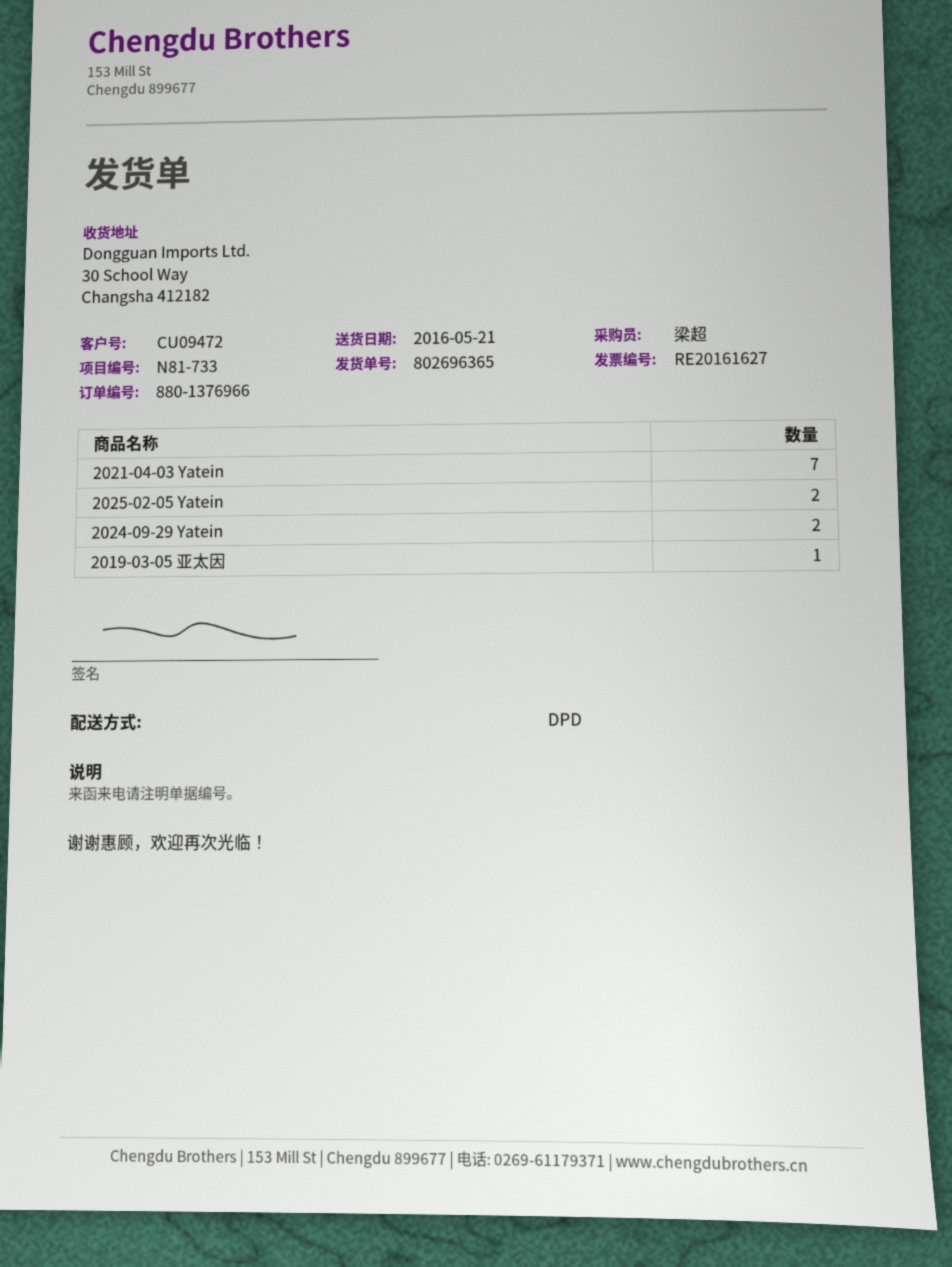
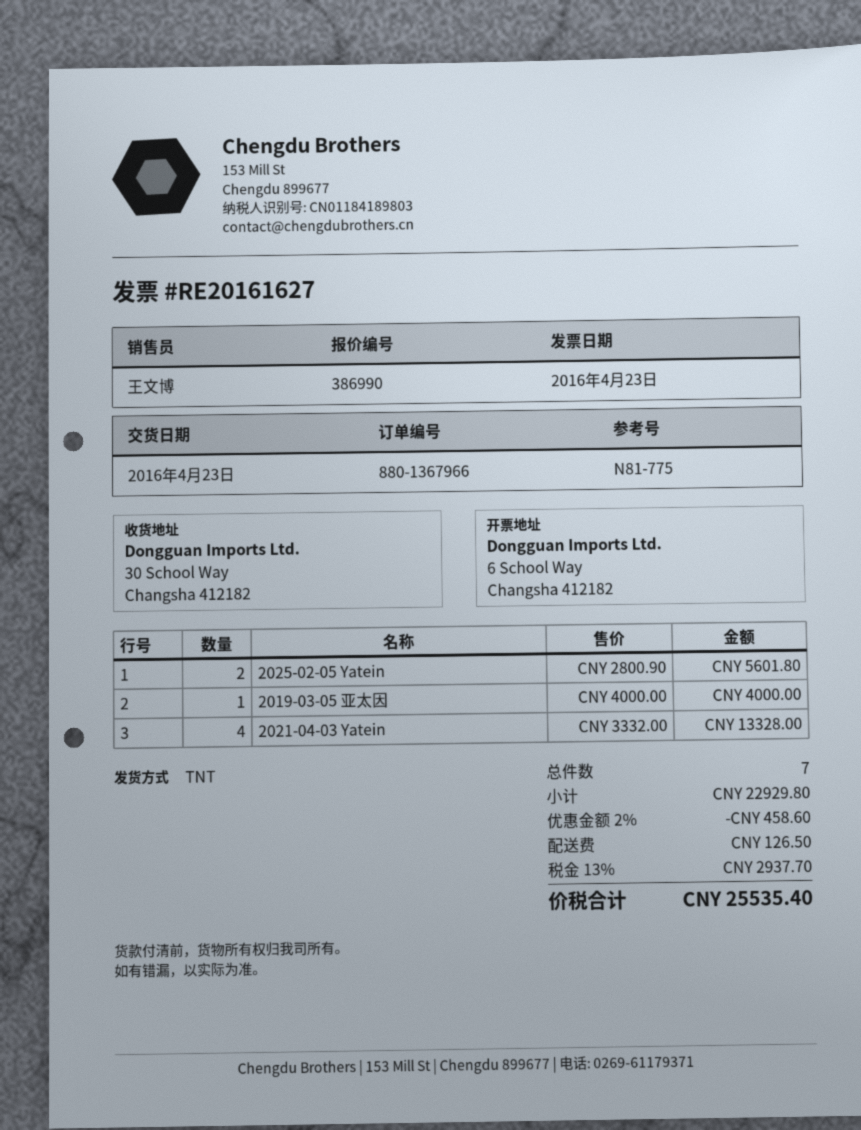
order number: 880-1376966 -> 880-1367966
delivery date: 2016-05-21 -> 2016-04-23
reference: N81-733 -> N81-775
shipping method: DPD -> TNT
2021-04-03 Yatein: 7 -> 4
2024-09-29 Yatein: 2 -> none

